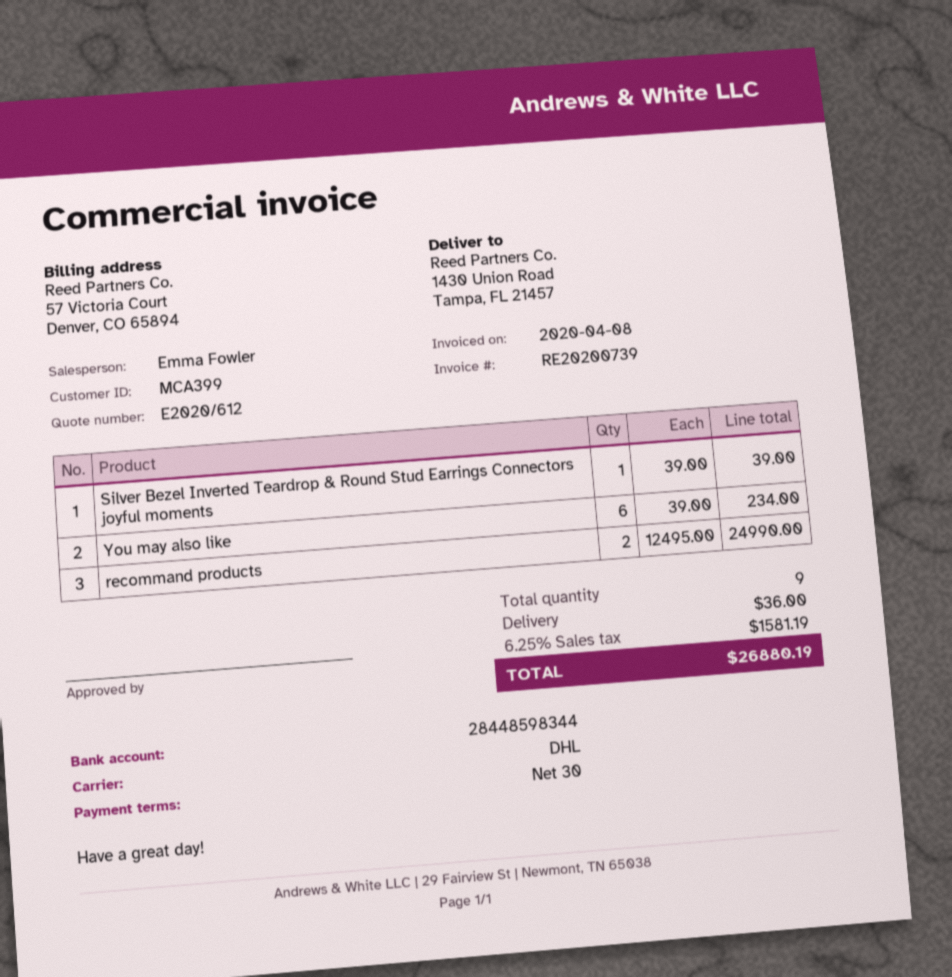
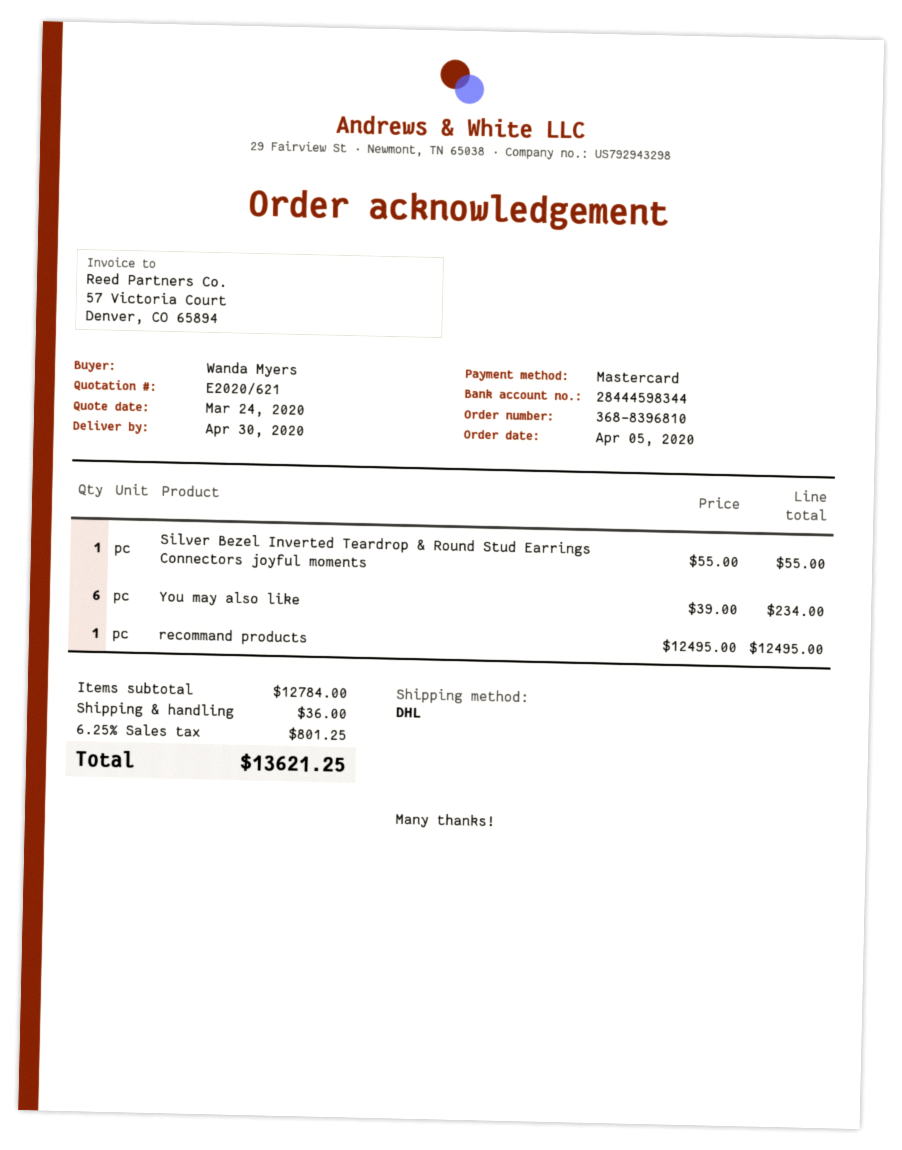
quote number: E2020/612 -> E2020/621
bank account: 28448598344 -> 28444598344
Silver Bezel Inverted Teardrop & Round Stud Earrings Connectors joyful moments: 1 x 39.00 = 39.00 -> 1 x 55.00 = 55.00
recommand products: 2 x 12495.00 = 24990.00 -> 1 x 12495.00 = 12495.00
tax: 6.25% = 1581.19 -> 6.25% = 801.25
total: 26880.19 -> 13621.25

